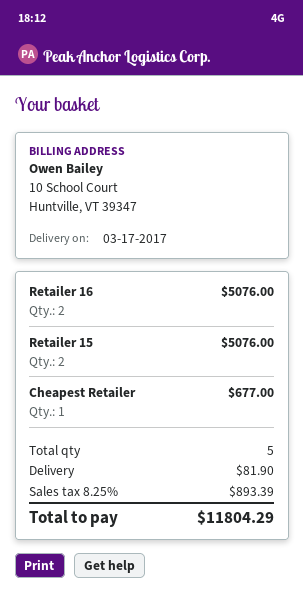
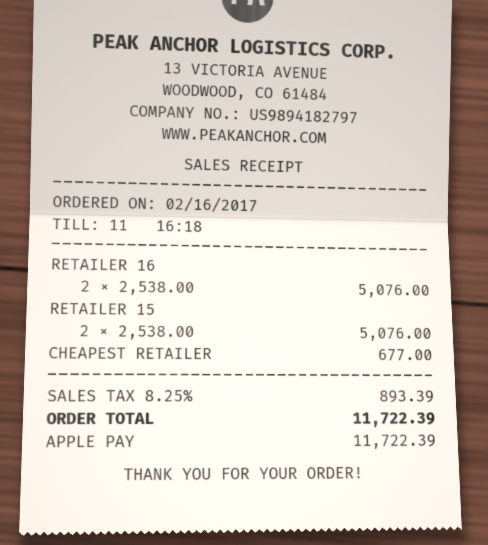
shipping: 81.90 -> none
total: 11804.29 -> 11722.39

